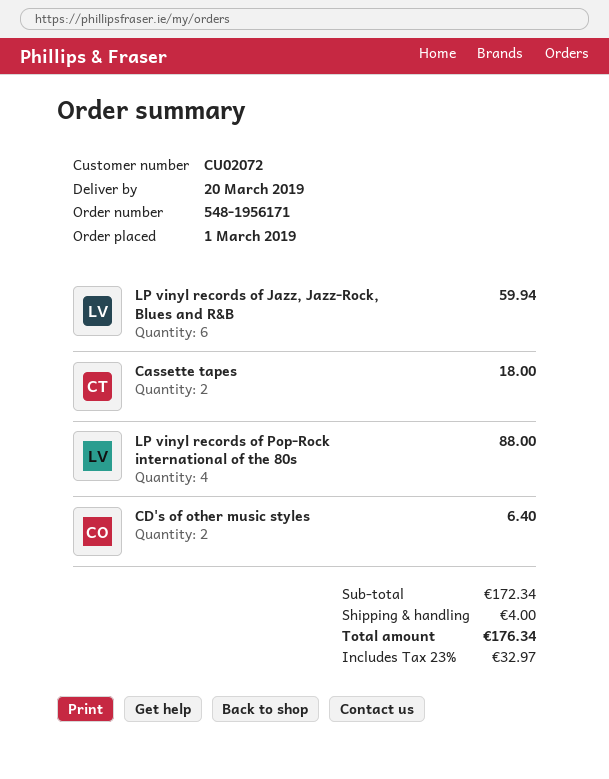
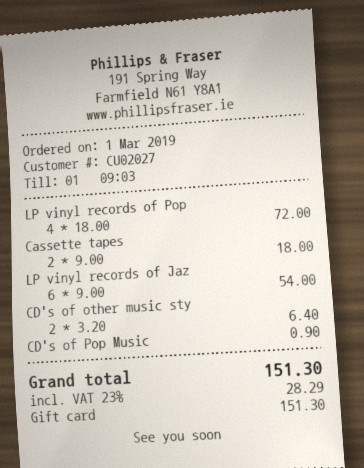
customer number: CU02072 -> CU02027
LP vinyl records of Jazz, Jazz-Rock, Blues and R&B: 6 for 59.94 -> 6 for 54.00
LP vinyl records of Pop-Rock international of the 80s: 4 for 88.00 -> 4 for 72.00
CD's of Pop Music: none -> 1 for 0.90
shipping: 4.00 -> none
tax: 23% = 32.97 -> 23% = 28.29
total: 176.34 -> 151.30

